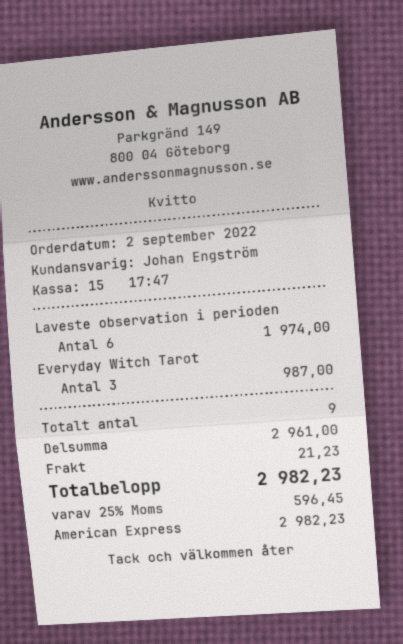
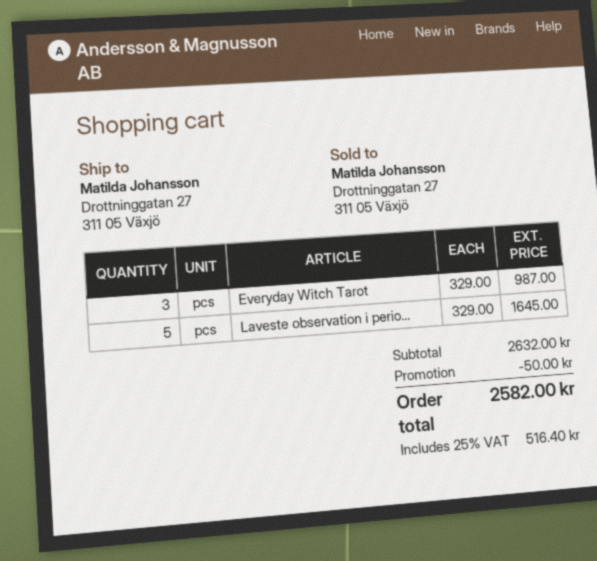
Laveste observation i perioden: 6 for 1974.00 -> 5 for 1645.00
subtotal: 2961.00 -> 2632.00
discount: none -> 50.00
shipping: 21.23 -> none
tax: 25% = 596.45 -> 25% = 516.40
total: 2982.23 -> 2582.00

